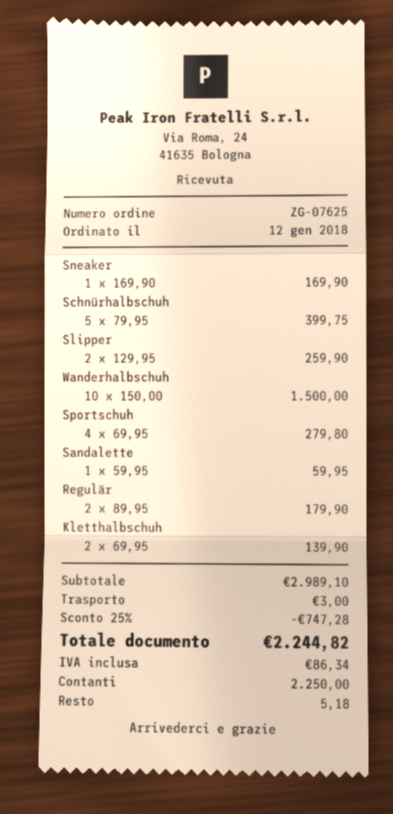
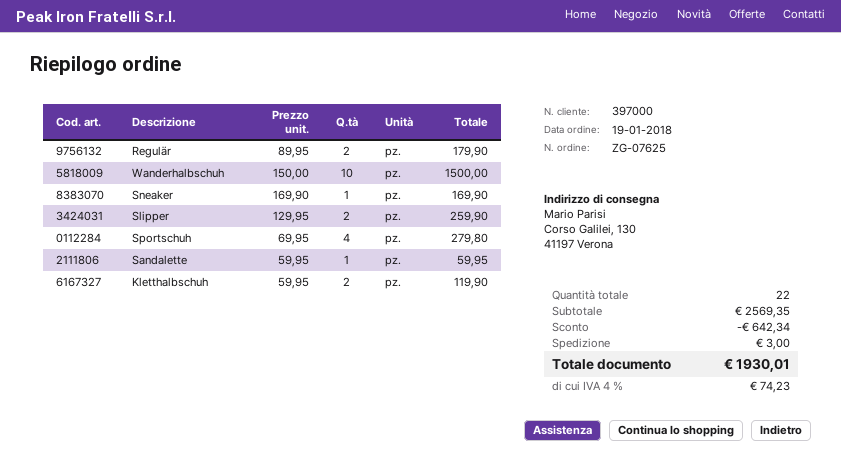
order date: 2018-01-12 -> 2018-01-19
Schnürhalbschuh: 5 x 79.95 = 399.75 -> none
Kletthalbschuh: 2 x 69.95 = 139.90 -> 2 x 59.95 = 119.90
subtotal: 2989.10 -> 2569.35
discount: 747.28 -> 642.34
tax: 86.34 -> 74.23
total: 2244.82 -> 1930.01

